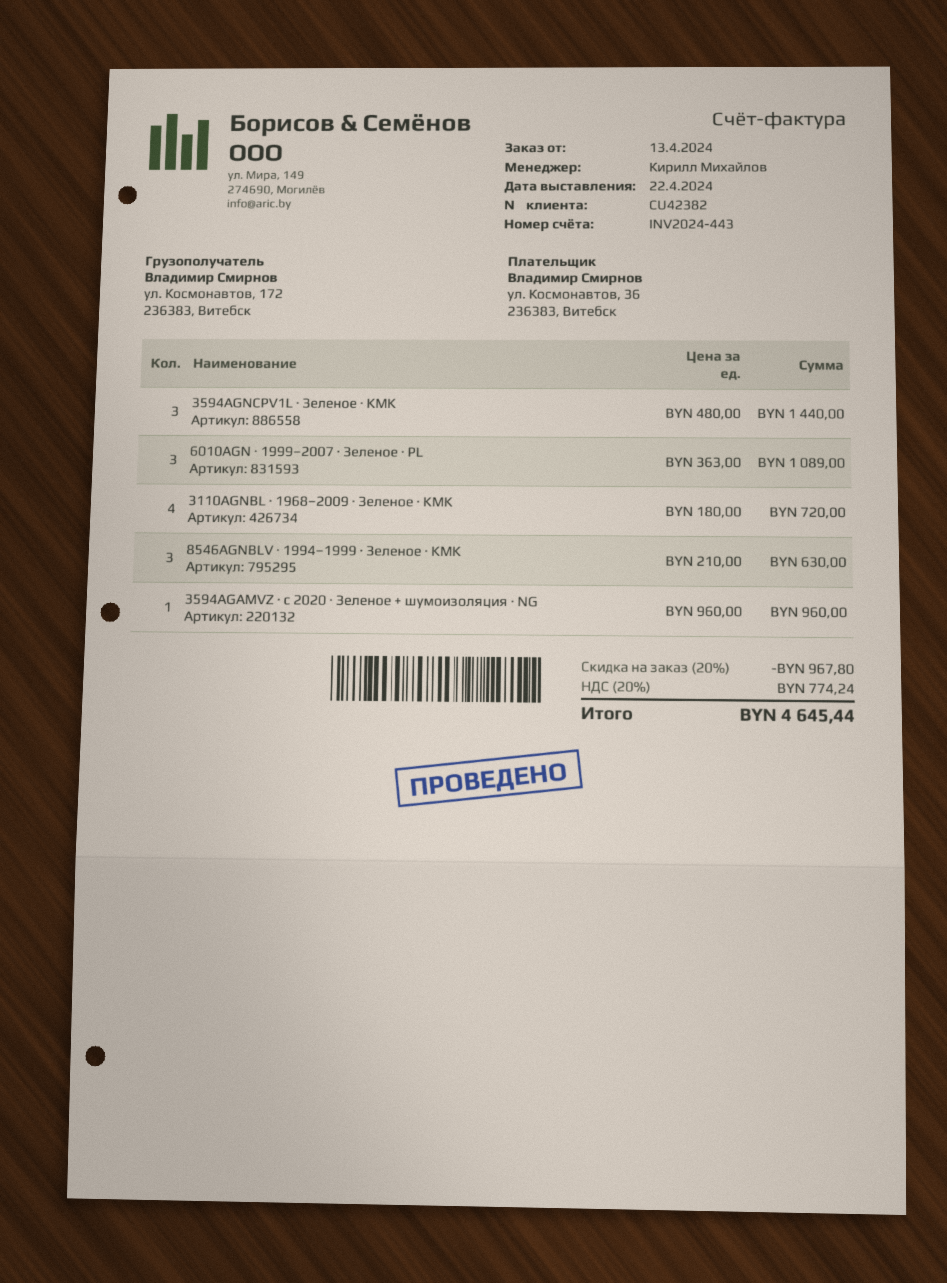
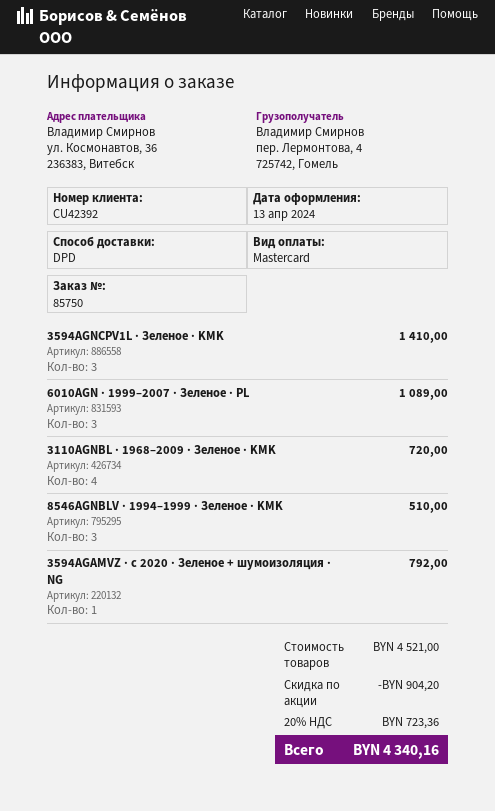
customer number: CU42382 -> CU42392
ship to: ул. Космонавтов, 172, 236383, Витебск -> пер. Лермонтова, 4, 725742, Гомель
3594AGNCPV1L · Зеленое · KMK: 3 for 1440.00 -> 3 for 1410.00
8546AGNBLV · 1994–1999 · Зеленое · KMK: 3 for 630.00 -> 3 for 510.00
3594AGAMVZ · с 2020 · Зеленое + шумоизоляция · NG: 1 for 960.00 -> 1 for 792.00
discount: 967.80 -> 904.20
tax: 20% = 774.24 -> 20% = 723.36
total: 4645.44 -> 4340.16

